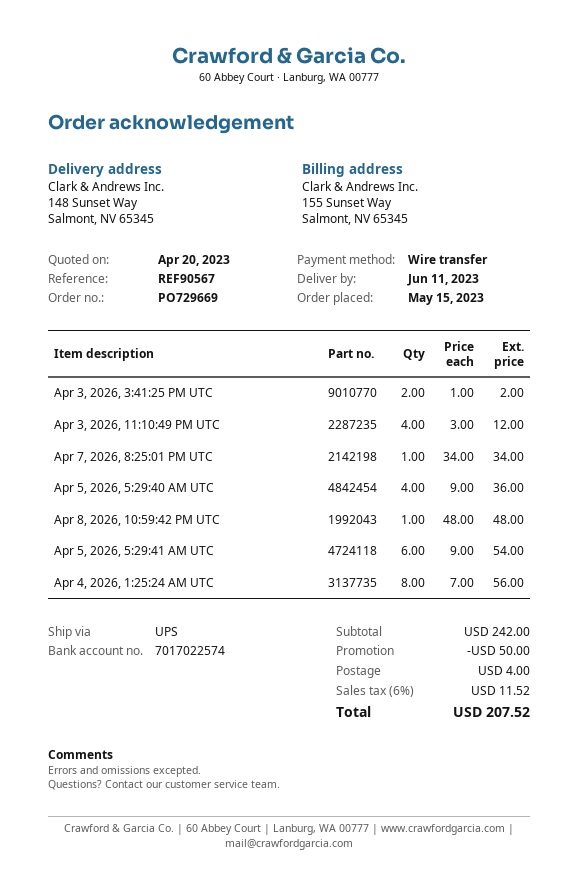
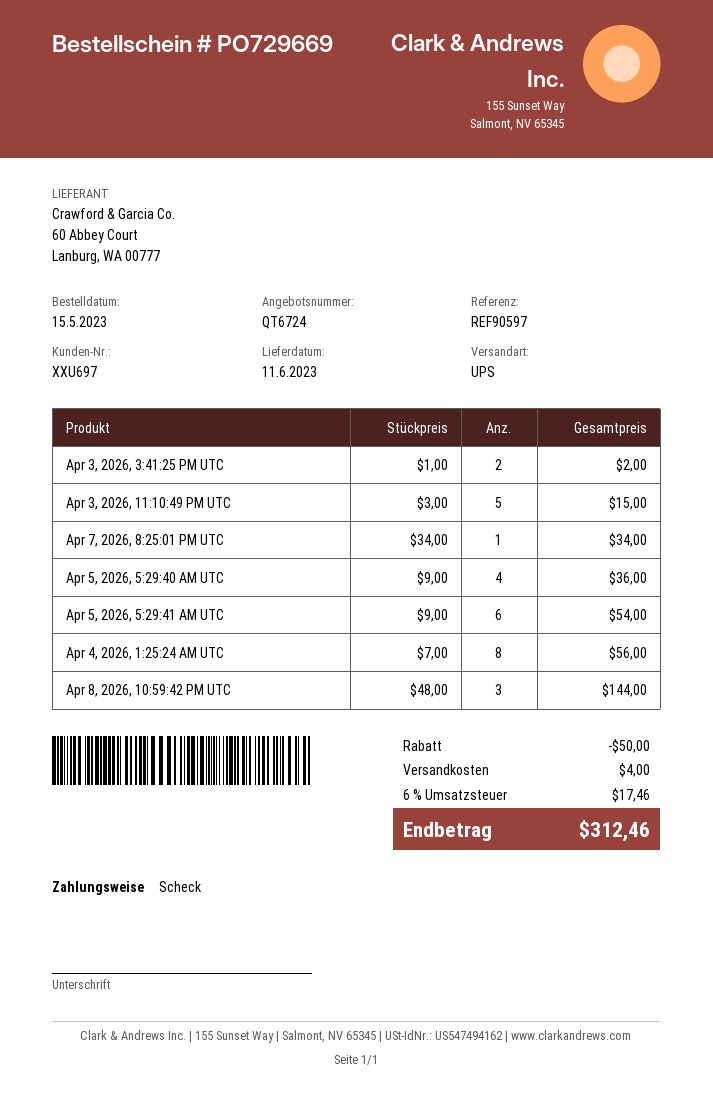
reference: REF90567 -> REF90597
payment method: bank transfer -> cheque
Apr 3, 2026, 11:10:49 PM UTC: 4 x 3.00 = 12.00 -> 5 x 3.00 = 15.00
Apr 8, 2026, 10:59:42 PM UTC: 1 x 48.00 = 48.00 -> 3 x 48.00 = 144.00
tax: 6% = 11.52 -> 6% = 17.46
total: 207.52 -> 312.46

